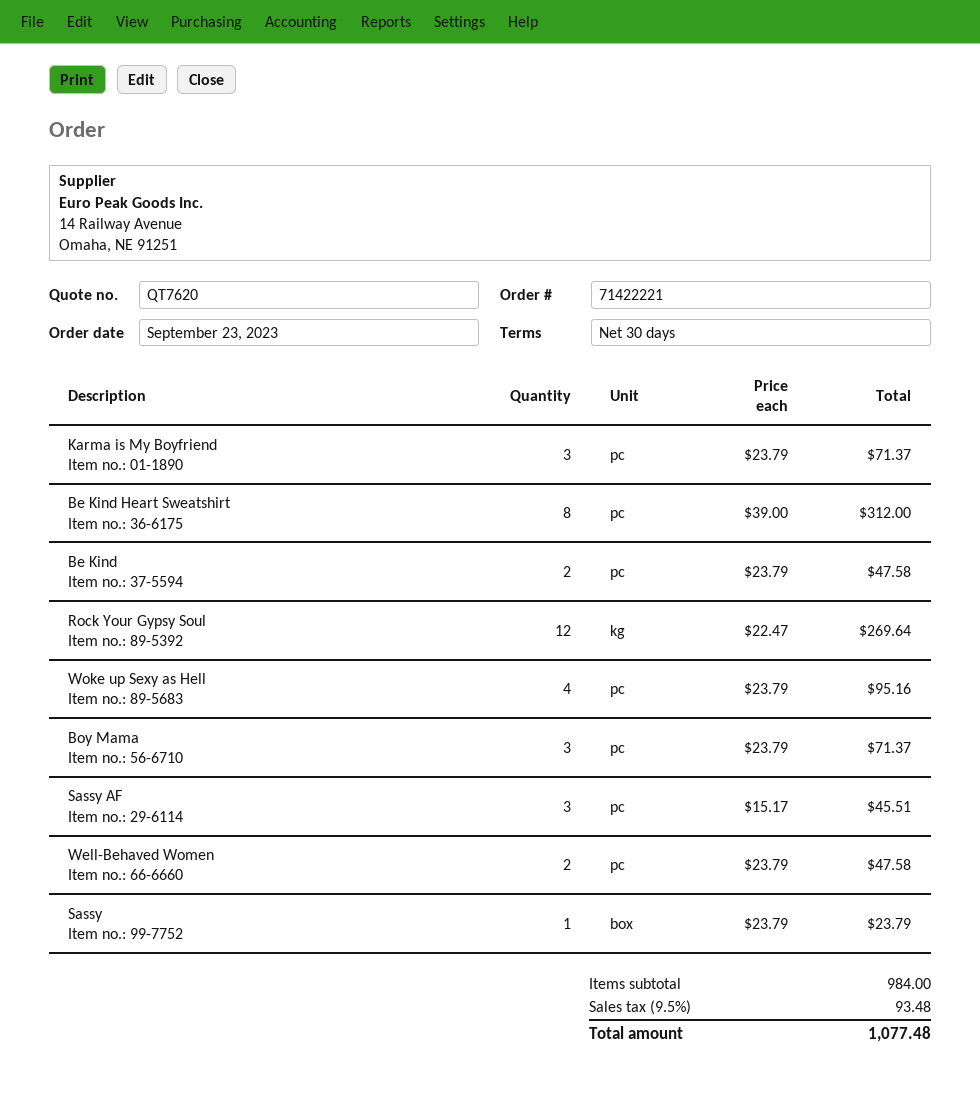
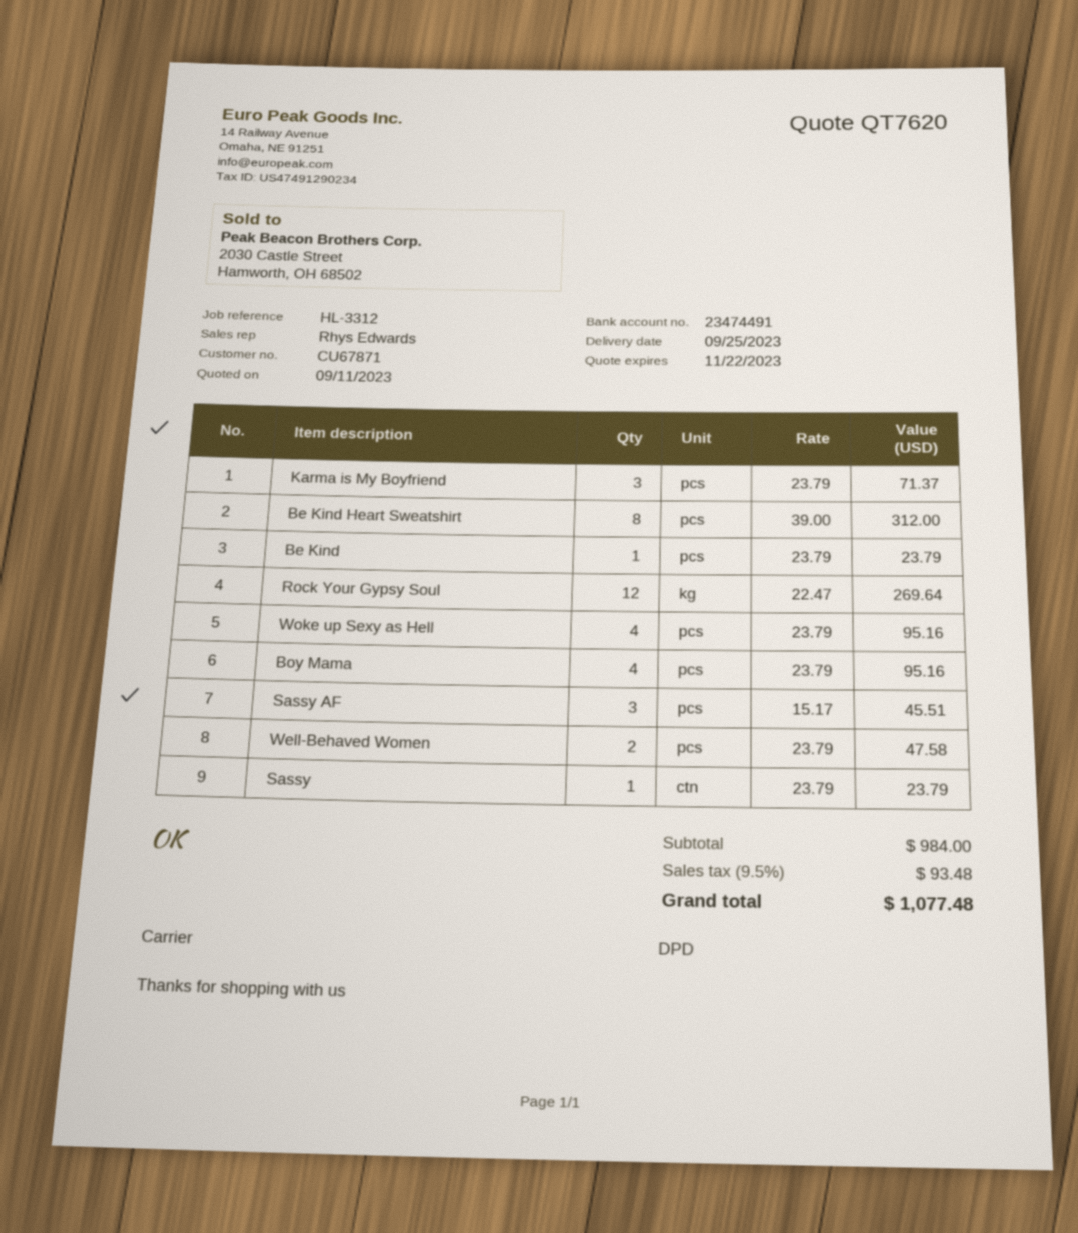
Be Kind: 2 x 23.79 = 47.58 -> 1 x 23.79 = 23.79
Boy Mama: 3 x 23.79 = 71.37 -> 4 x 23.79 = 95.16

